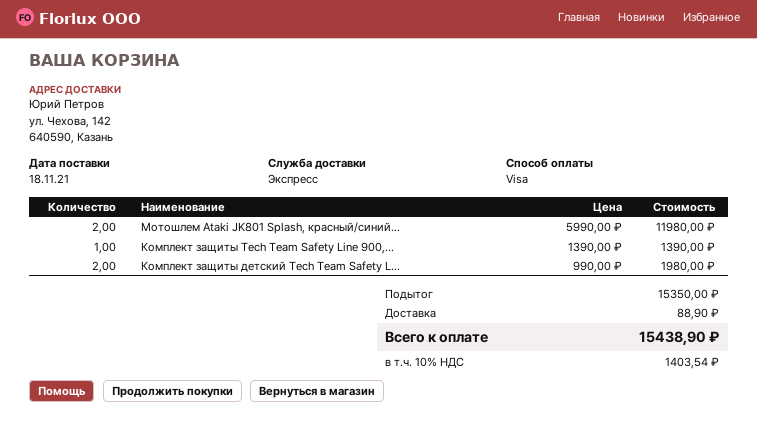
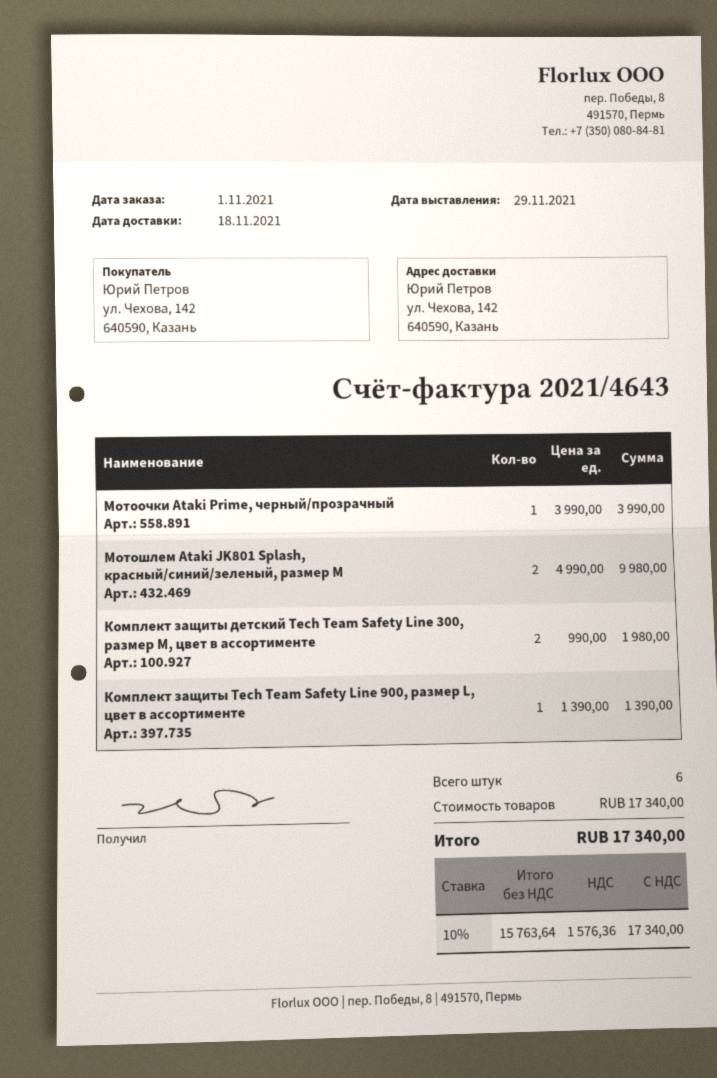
Мотошлем Ataki JK801 Splash, красный/синий...: 2 x 5990.00 = 11980.00 -> 2 x 4990.00 = 9980.00
Мотоочки Ataki Prime, черный/прозрачный: none -> 1 x 3990.00 = 3990.00
subtotal: 15350.00 -> 17340.00
shipping: 88.90 -> none
tax: 10% = 1403.54 -> 10% = 1576.36
total: 15438.90 -> 17340.00

